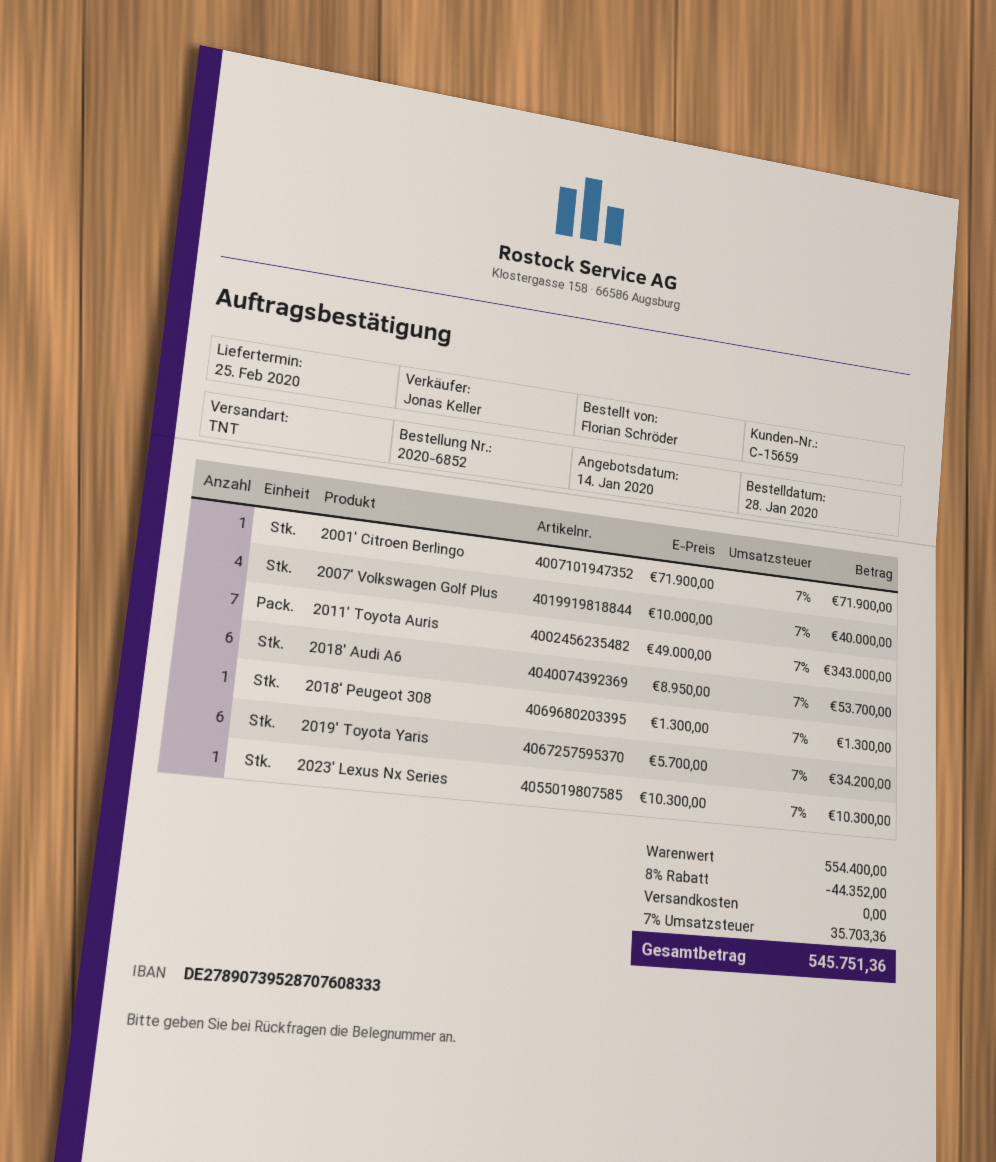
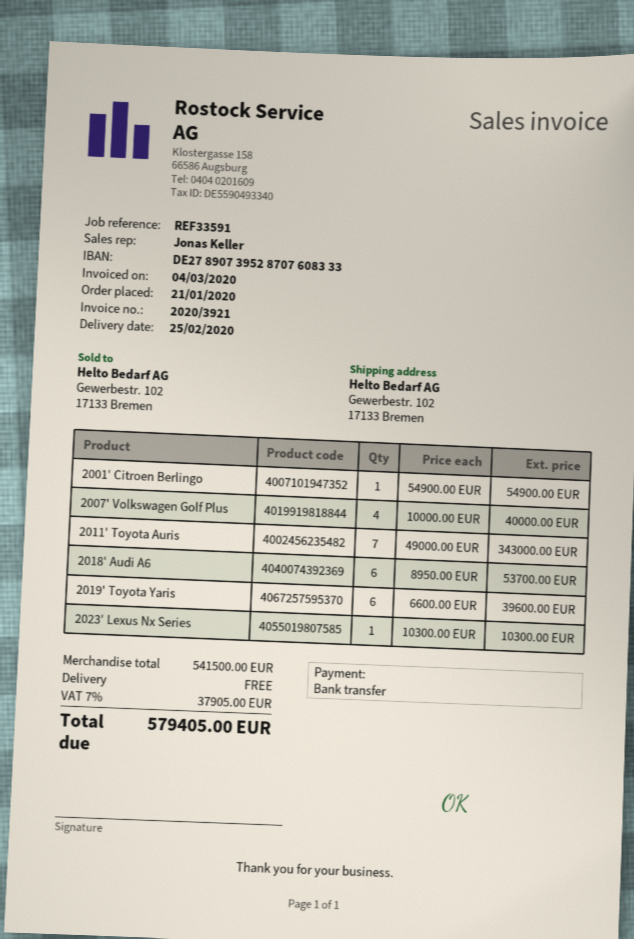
order date: 2020-01-28 -> 2020-01-21
2001' Citroen Berlingo: 1 x 71900.00 = 71900.00 -> 1 x 54900.00 = 54900.00
2018' Peugeot 308: 1 x 1300.00 = 1300.00 -> none
2019' Toyota Yaris: 6 x 5700.00 = 34200.00 -> 6 x 6600.00 = 39600.00
subtotal: 554400.00 -> 541500.00
discount: 8% = 44352.00 -> none
tax: 7% = 35703.36 -> 7% = 37905.00
total: 545751.36 -> 579405.00

